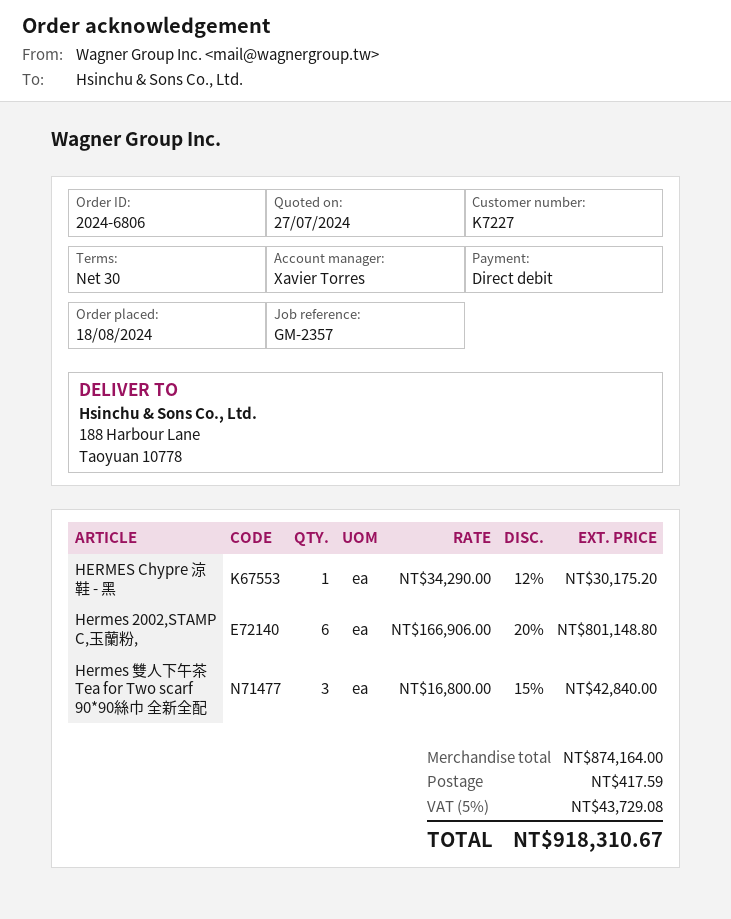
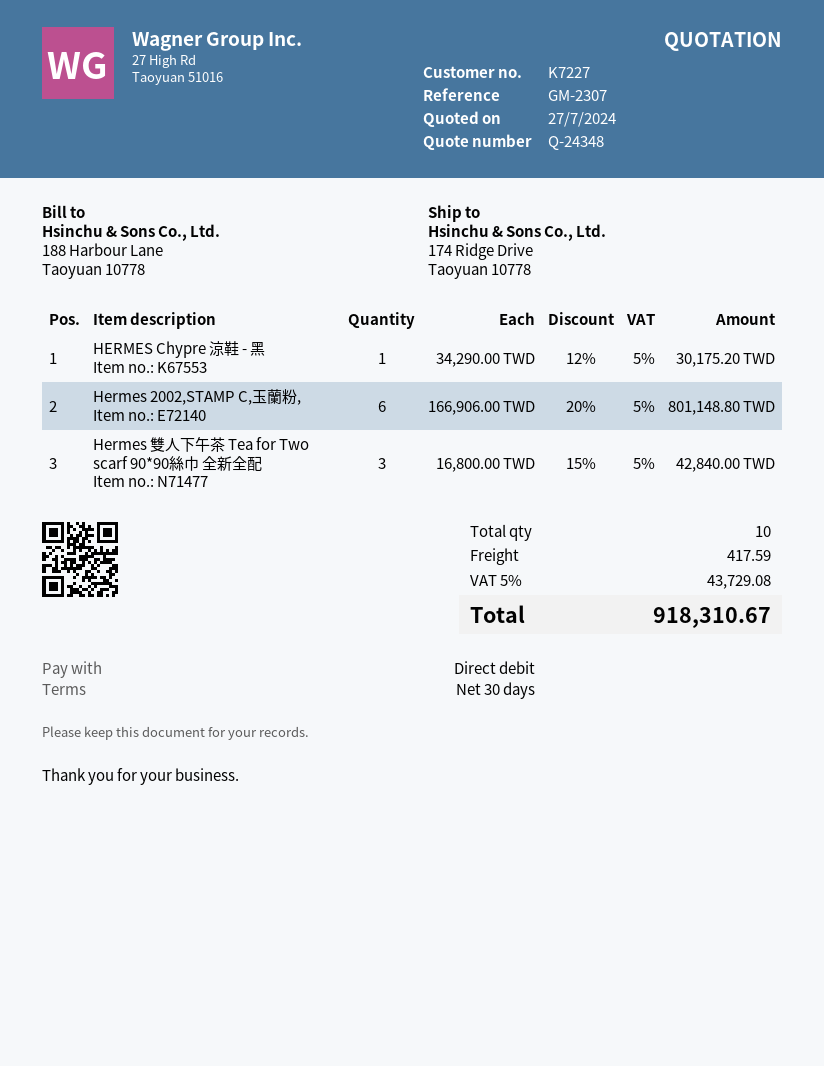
reference: GM-2357 -> GM-2307
ship to: 188 Harbour Lane, Taoyuan 10778 -> 174 Ridge Drive, Taoyuan 10778

